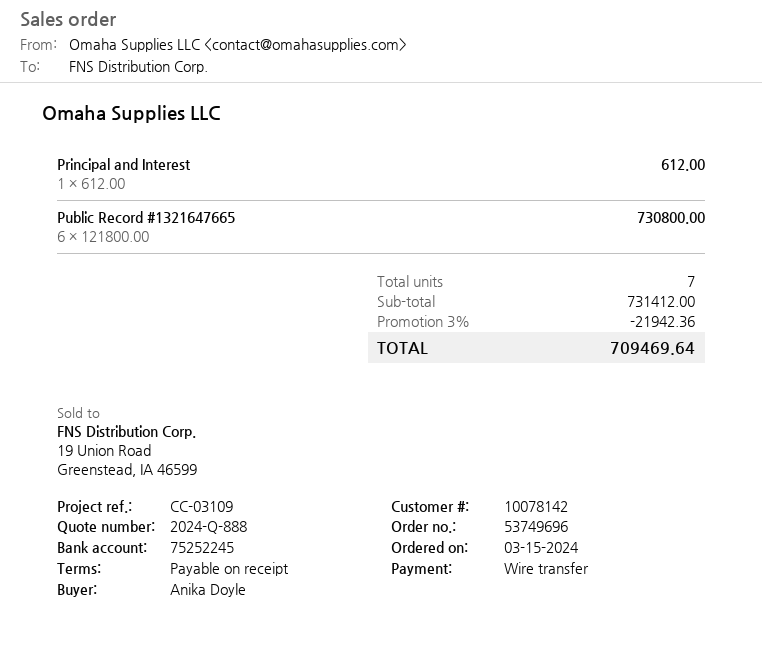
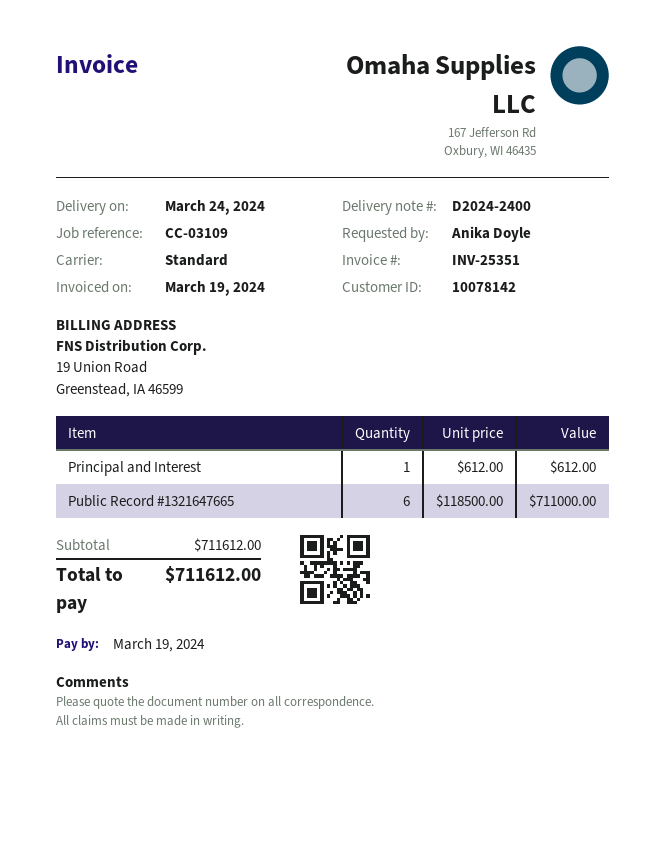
Public Record #1321647665: 6 x 121800.00 = 730800.00 -> 6 x 118500.00 = 711000.00
subtotal: 731412.00 -> 711612.00
discount: 3% = 21942.36 -> none
total: 709469.64 -> 711612.00

